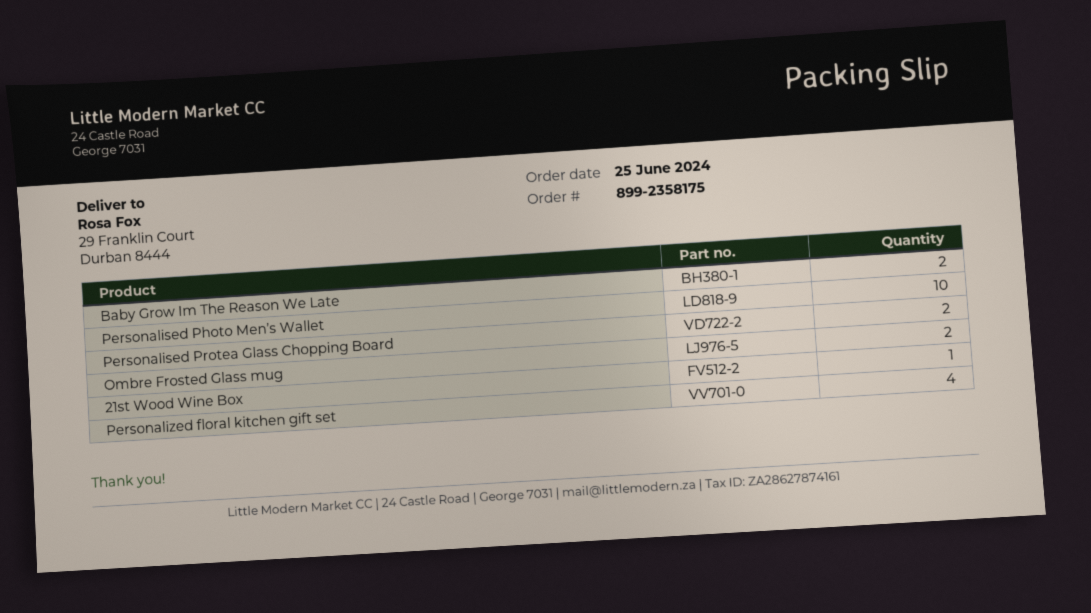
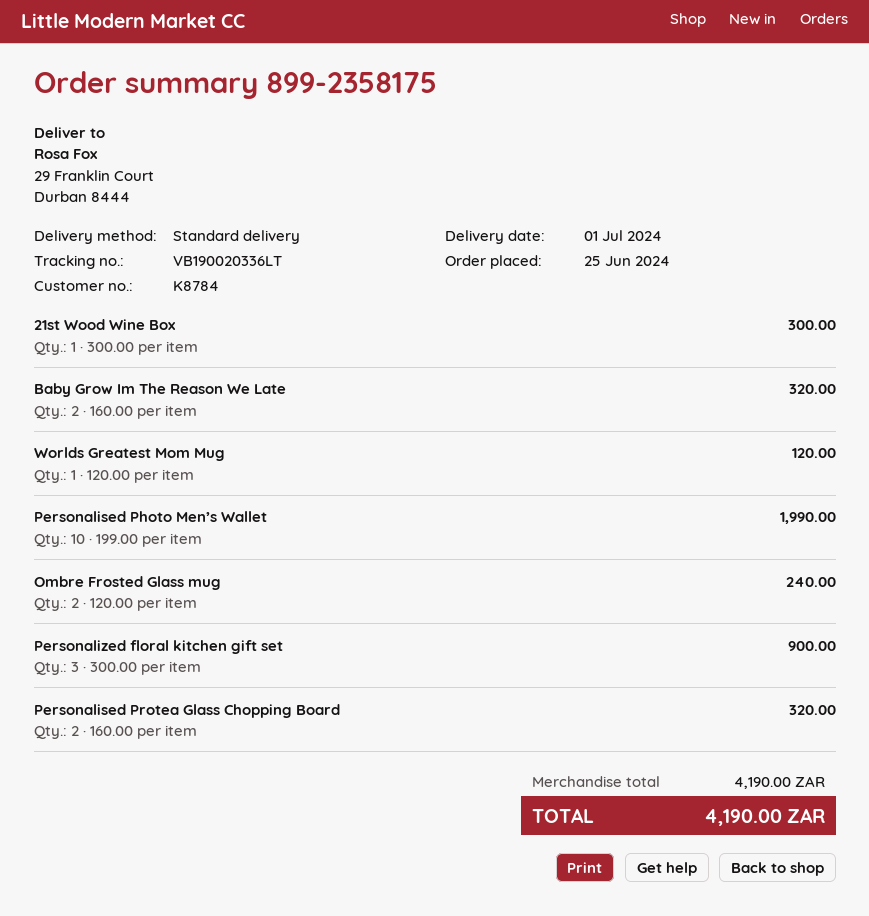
Personalized floral kitchen gift set: 4 -> 3
Worlds Greatest Mom Mug: none -> 1

